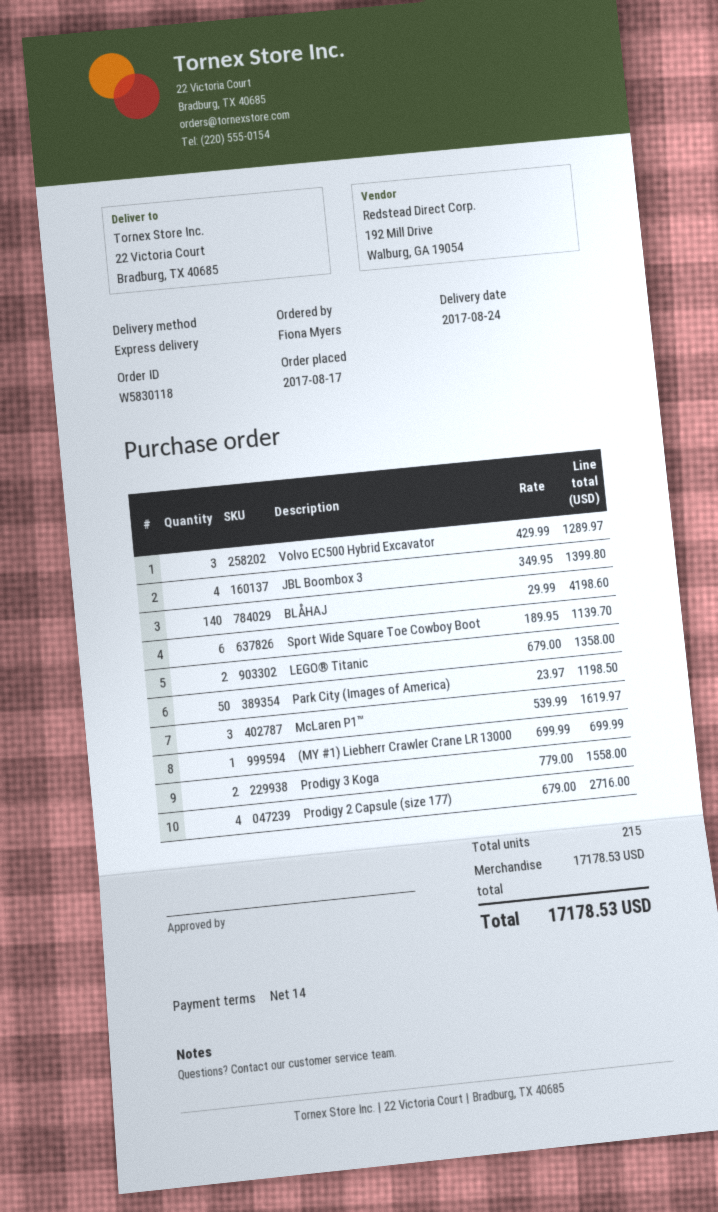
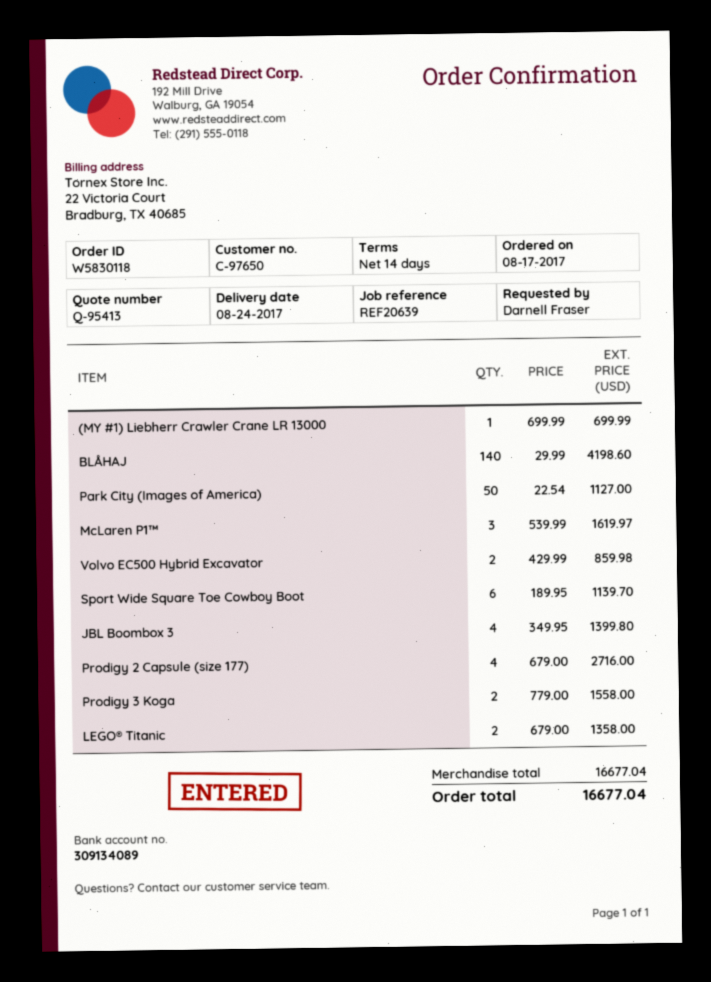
ordered by: Fiona Myers -> Darnell Fraser
Volvo EC500 Hybrid Excavator: 3 x 429.99 = 1289.97 -> 2 x 429.99 = 859.98
Park City (Images of America): 50 x 23.97 = 1198.50 -> 50 x 22.54 = 1127.00
subtotal: 17178.53 -> 16677.04
total: 17178.53 -> 16677.04

